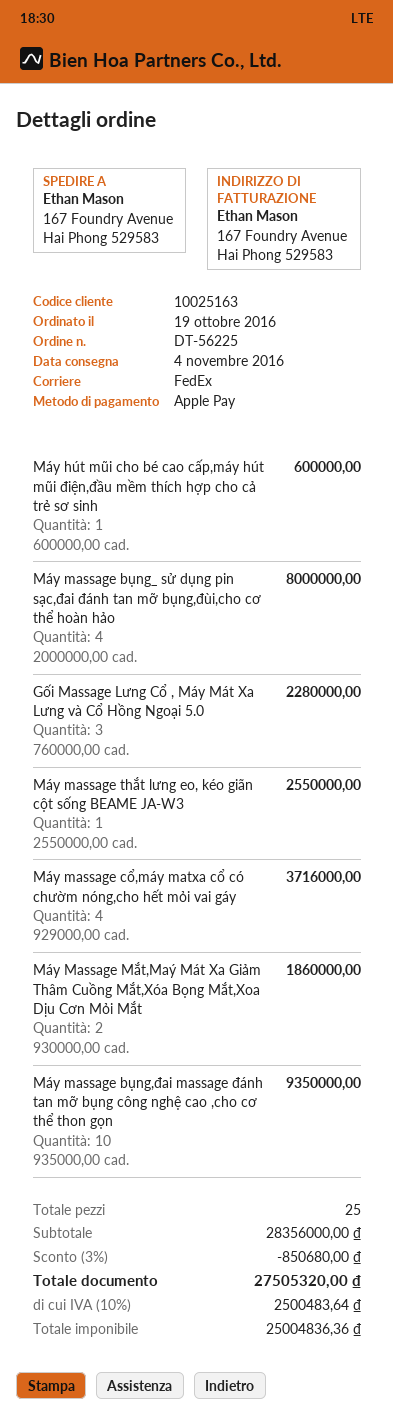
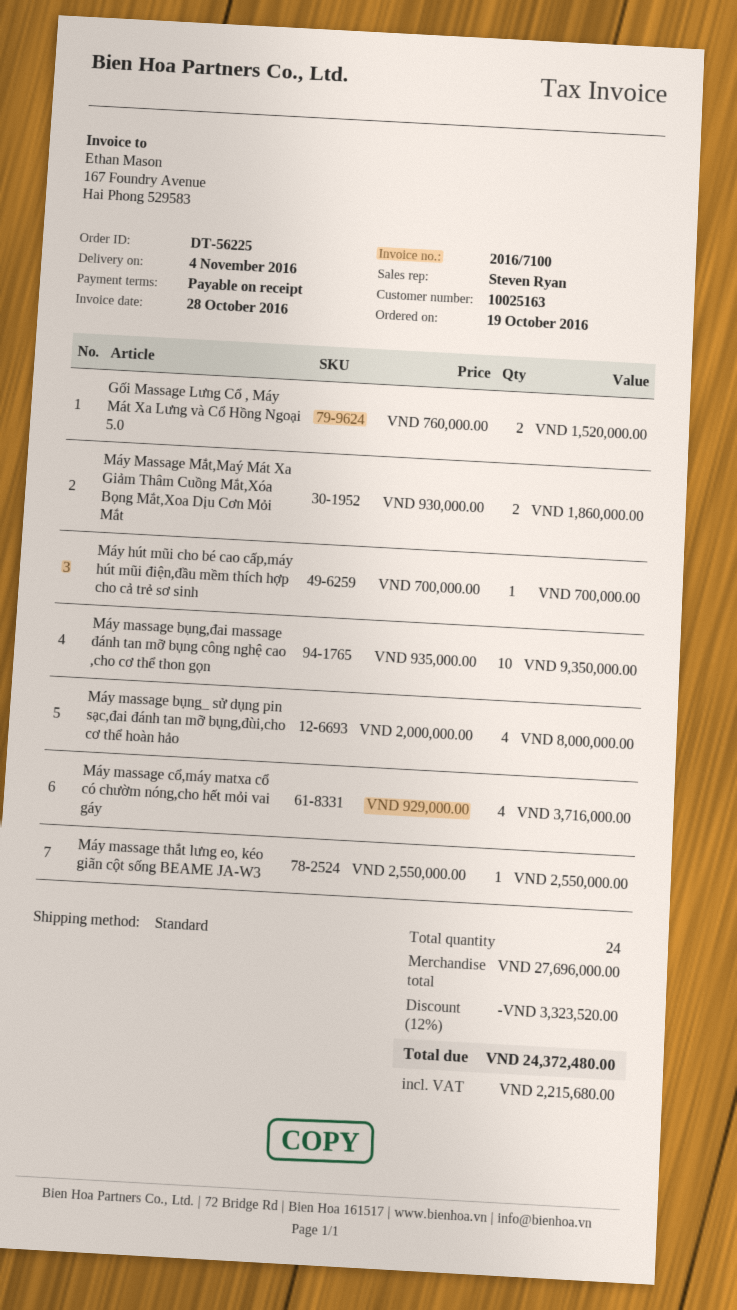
shipping method: FedEx -> standard
Máy hút mũi cho bé cao cấp,máy hút mũi điện,đầu mềm thích hợp cho cả trẻ sơ sinh: 1 x 600000.00 = 600000.00 -> 1 x 700000.00 = 700000.00
Gối Massage Lưng Cổ , Máy Mát Xa Lưng và Cổ Hồng Ngoại 5.0: 3 x 760000.00 = 2280000.00 -> 2 x 760000.00 = 1520000.00
total quantity: 25 -> 24
subtotal: 28356000.00 -> 27696000.00
discount: 3% = 850680.00 -> 12% = 3323520.00
tax: 2500483.64 -> 2215680.00
total: 27505320.00 -> 24372480.00

